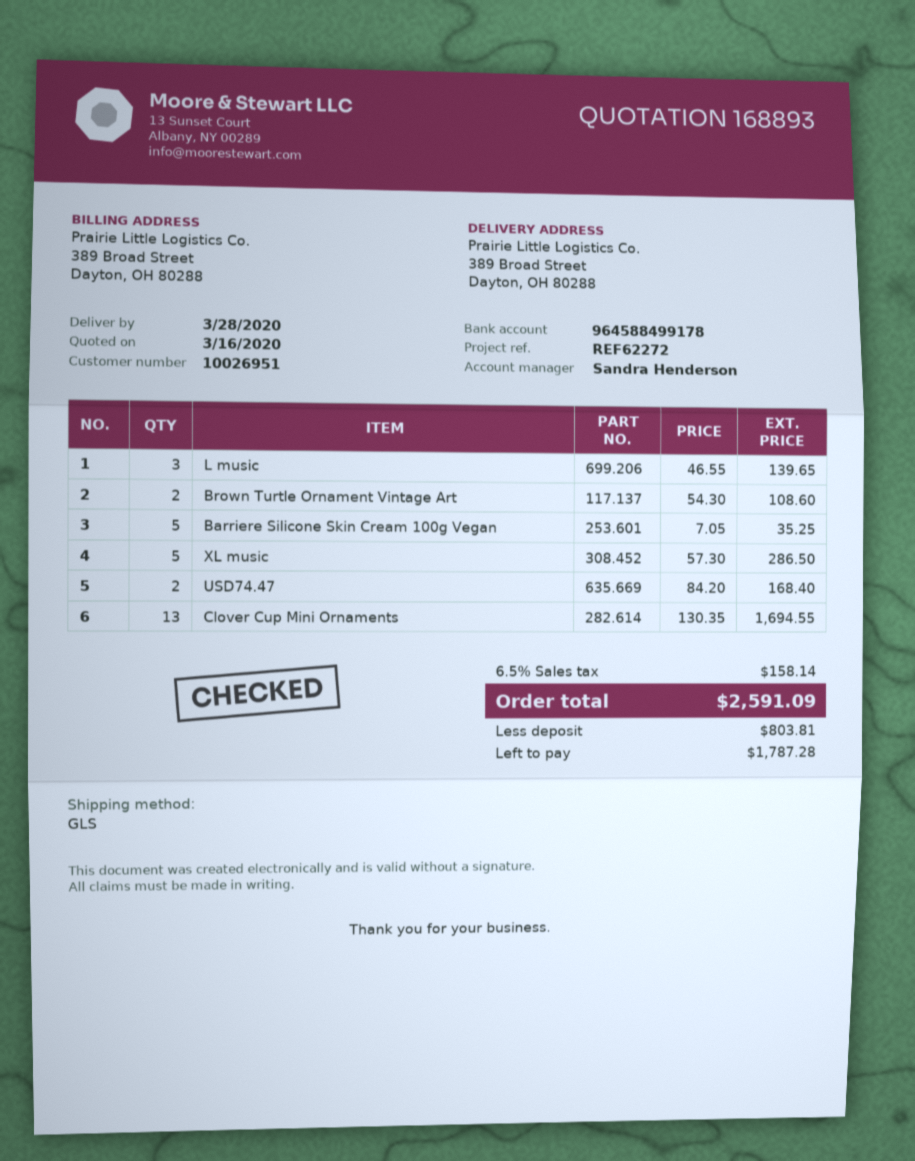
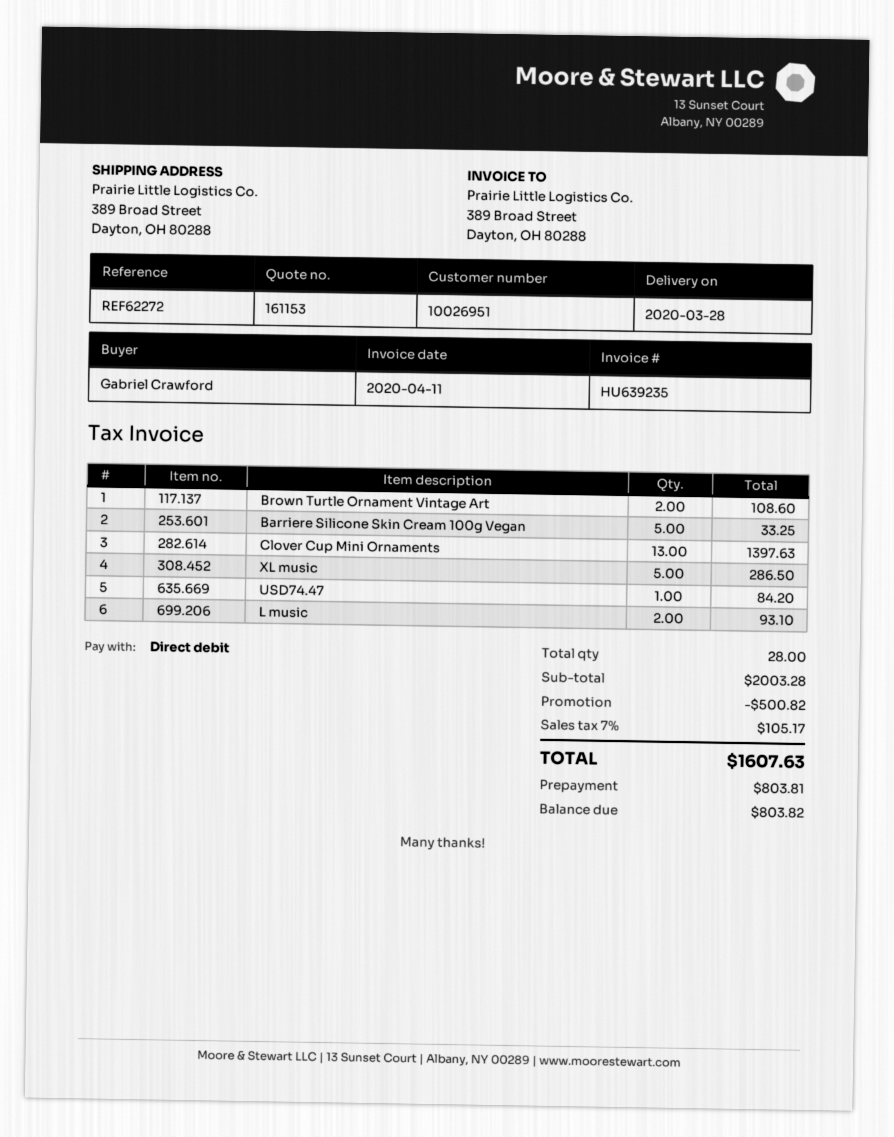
quote number: 168893 -> 161153
L music: 3 for 139.65 -> 2 for 93.10
Barriere Silicone Skin Cream 100g Vegan: 5 for 35.25 -> 5 for 33.25
USD74.47: 2 for 168.40 -> 1 for 84.20
Clover Cup Mini Ornaments: 13 for 1694.55 -> 13 for 1397.63
discount: none -> 500.82
tax: 6.5% = 158.14 -> 7% = 105.17
total: 2591.09 -> 1607.63
balance: 1787.28 -> 803.82

